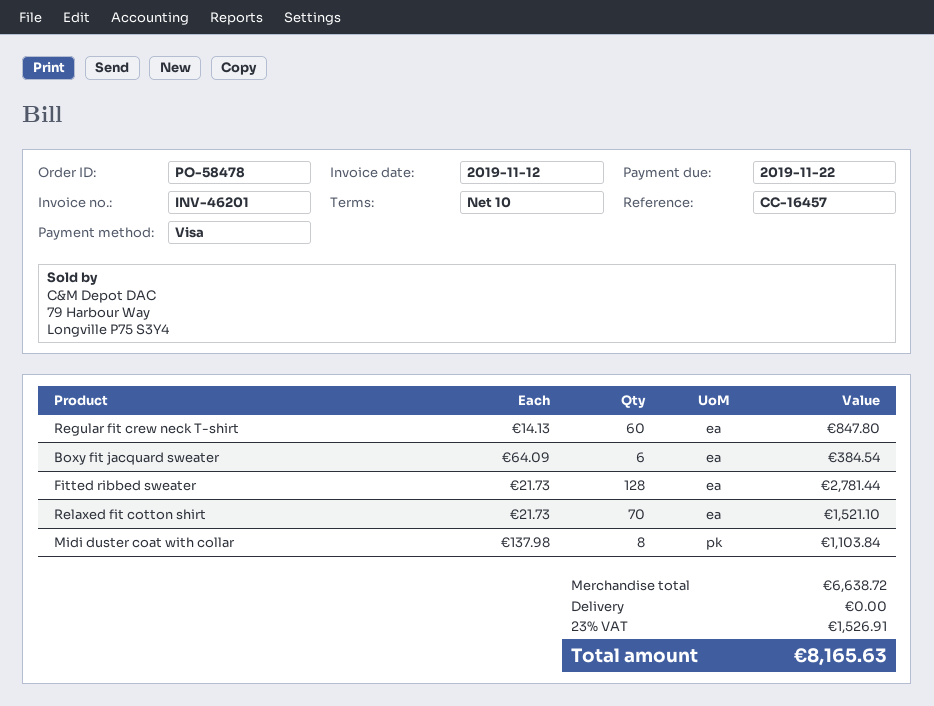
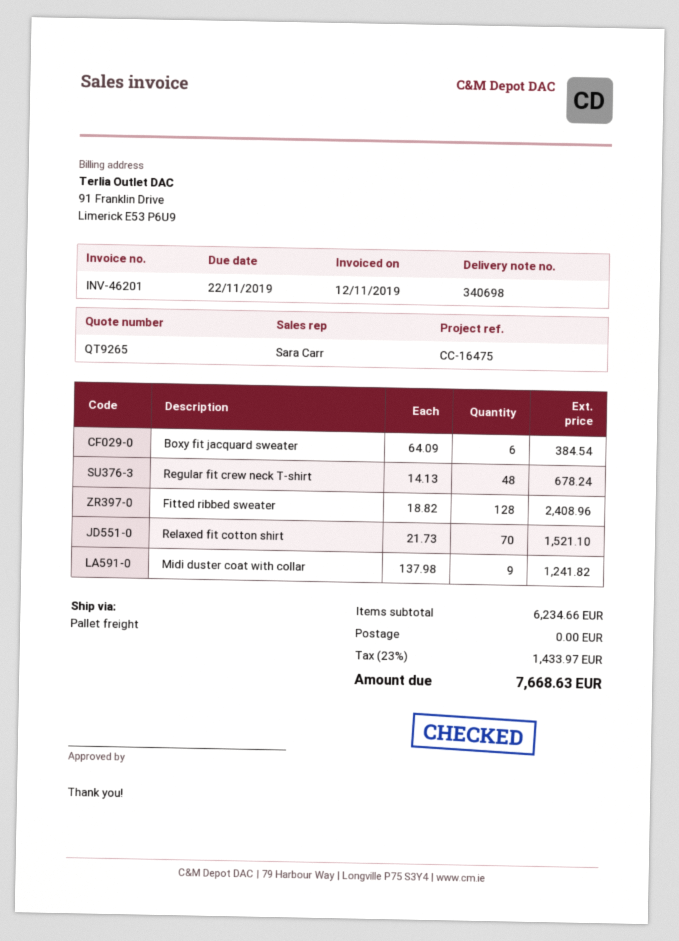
reference: CC-16457 -> CC-16475
Regular fit crew neck T-shirt: 60 x 14.13 = 847.80 -> 48 x 14.13 = 678.24
Fitted ribbed sweater: 128 x 21.73 = 2781.44 -> 128 x 18.82 = 2408.96
Midi duster coat with collar: 8 x 137.98 = 1103.84 -> 9 x 137.98 = 1241.82
subtotal: 6638.72 -> 6234.66
tax: 23% = 1526.91 -> 23% = 1433.97
total: 8165.63 -> 7668.63

